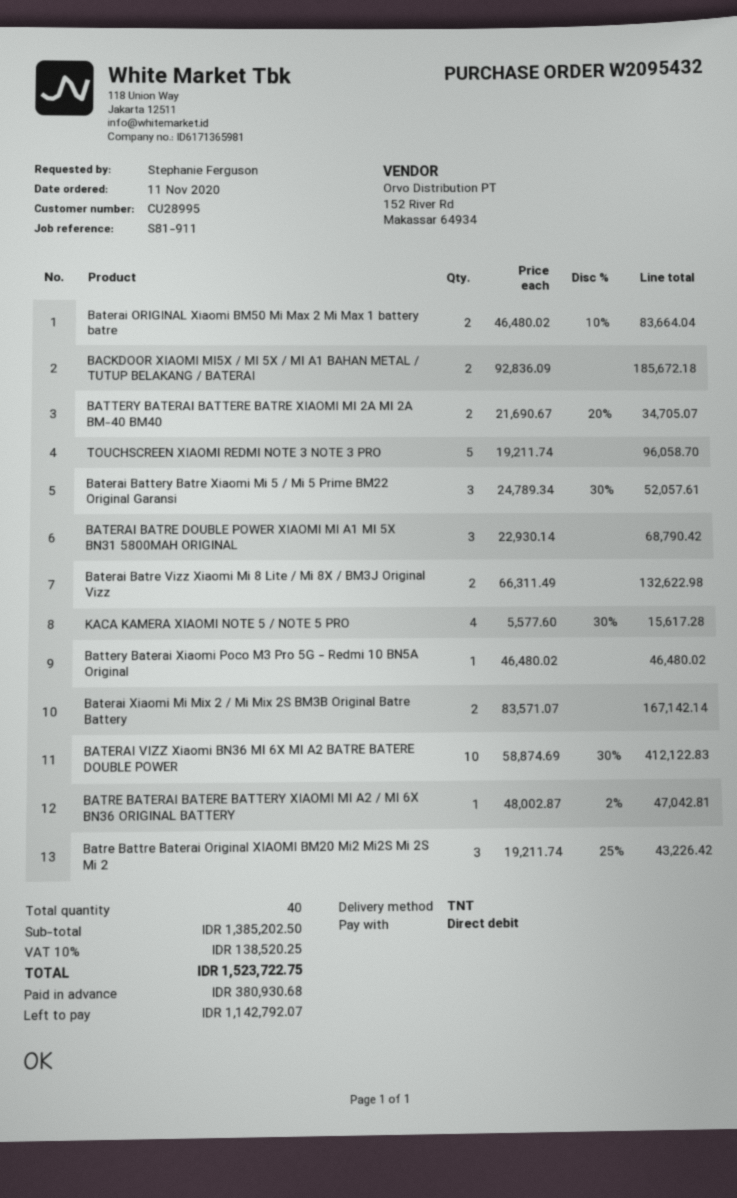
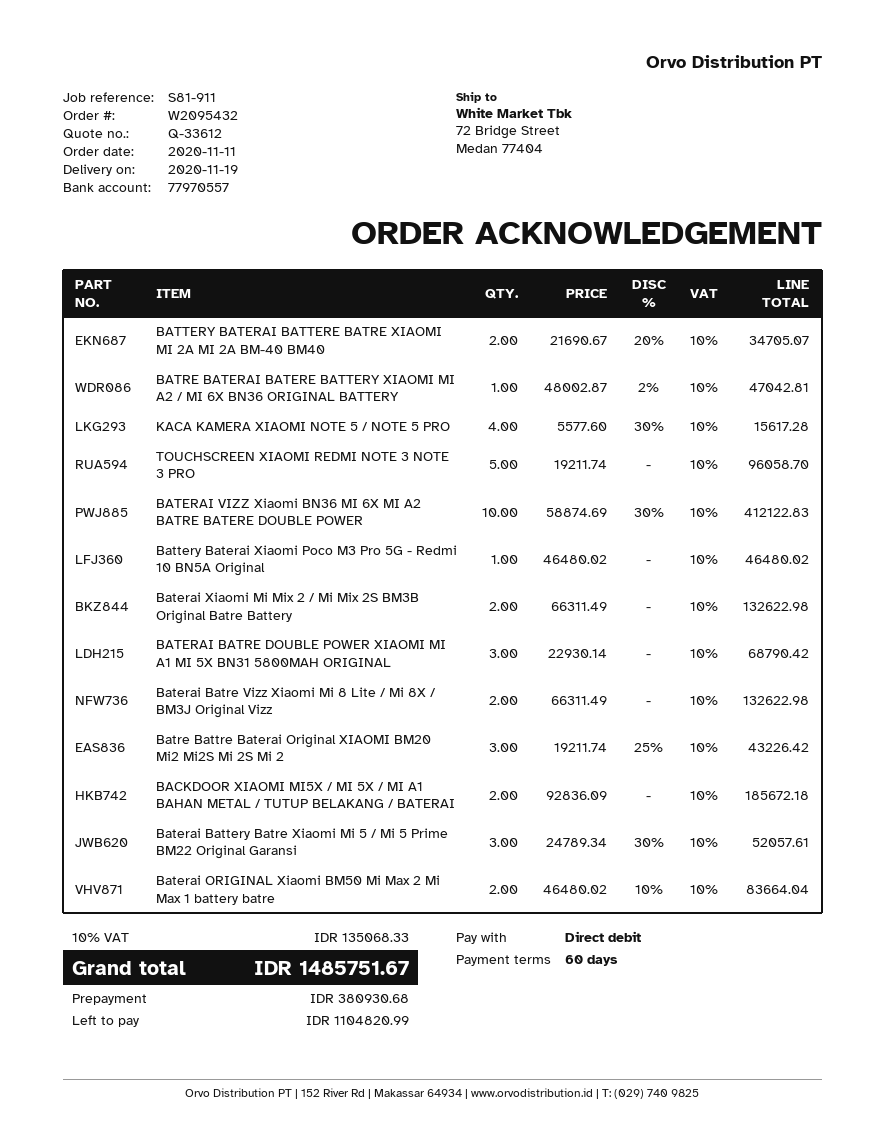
Baterai Xiaomi Mi Mix 2 / Mi Mix 2S BM3B Original Batre Battery: 2 x 83571.07 = 167142.14 -> 2 x 66311.49 = 132622.98
tax: 10% = 138520.25 -> 10% = 135068.33
total: 1523722.75 -> 1485751.67
balance: 1142792.07 -> 1104820.99

